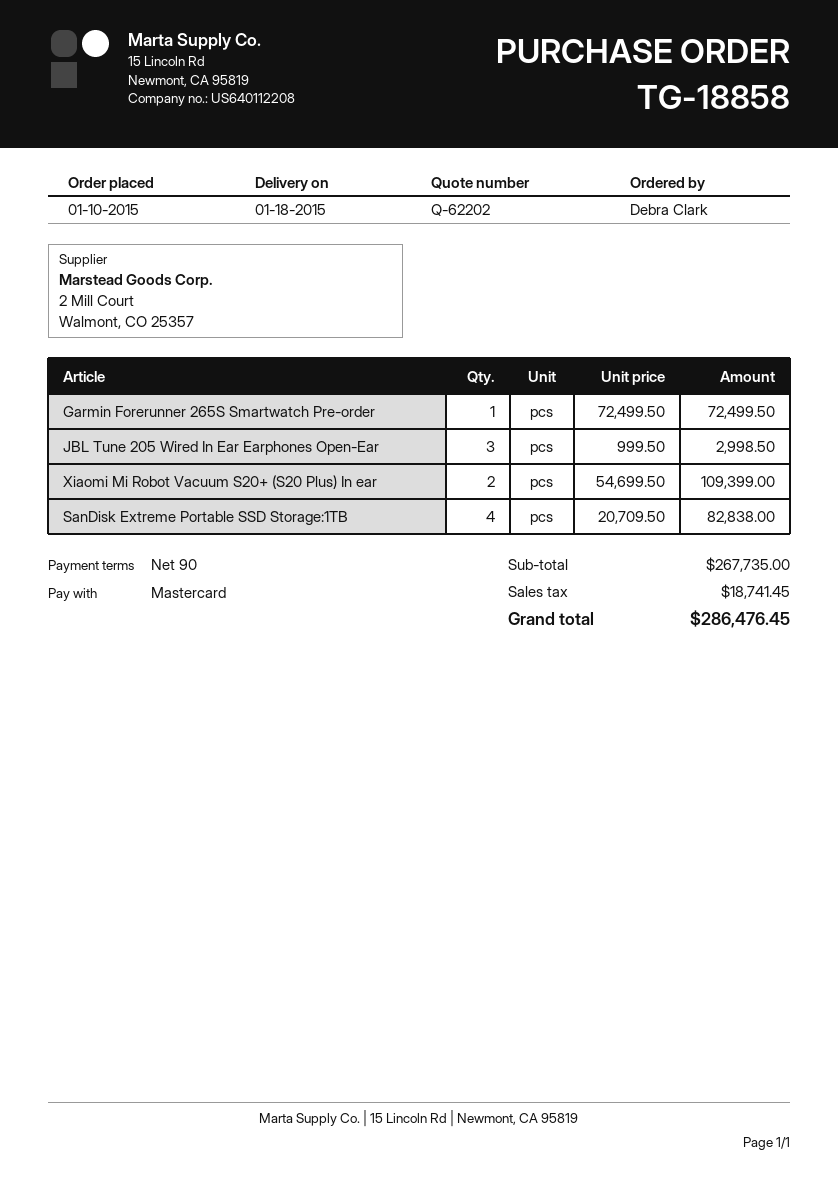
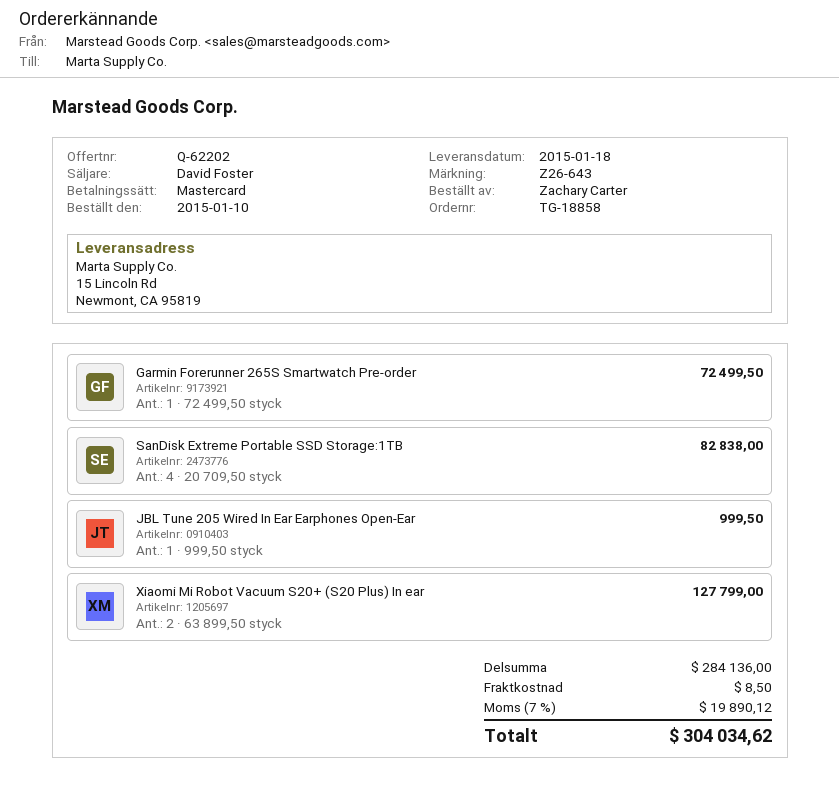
ordered by: Debra Clark -> Zachary Carter
JBL Tune 205 Wired In Ear Earphones Open-Ear: 3 x 999.50 = 2998.50 -> 1 x 999.50 = 999.50
Xiaomi Mi Robot Vacuum S20+ (S20 Plus) In ear: 2 x 54699.50 = 109399.00 -> 2 x 63899.50 = 127799.00
subtotal: 267735.00 -> 284136.00
shipping: none -> 8.50
tax: 18741.45 -> 19890.12
total: 286476.45 -> 304034.62

